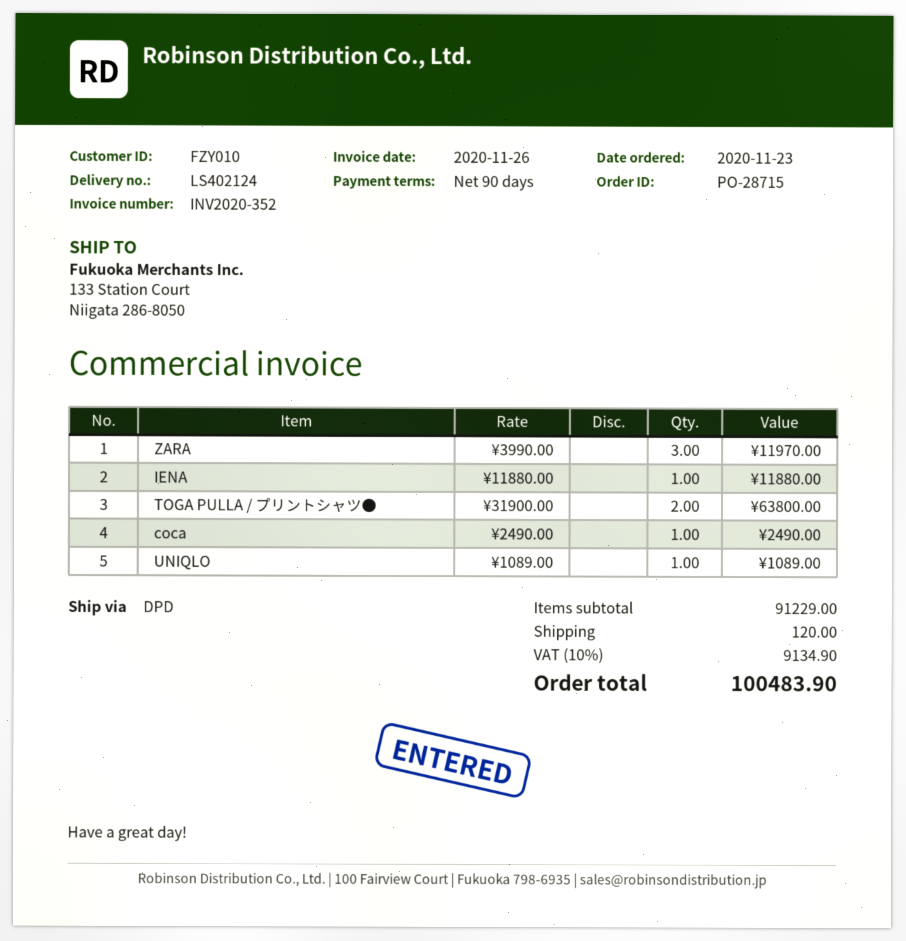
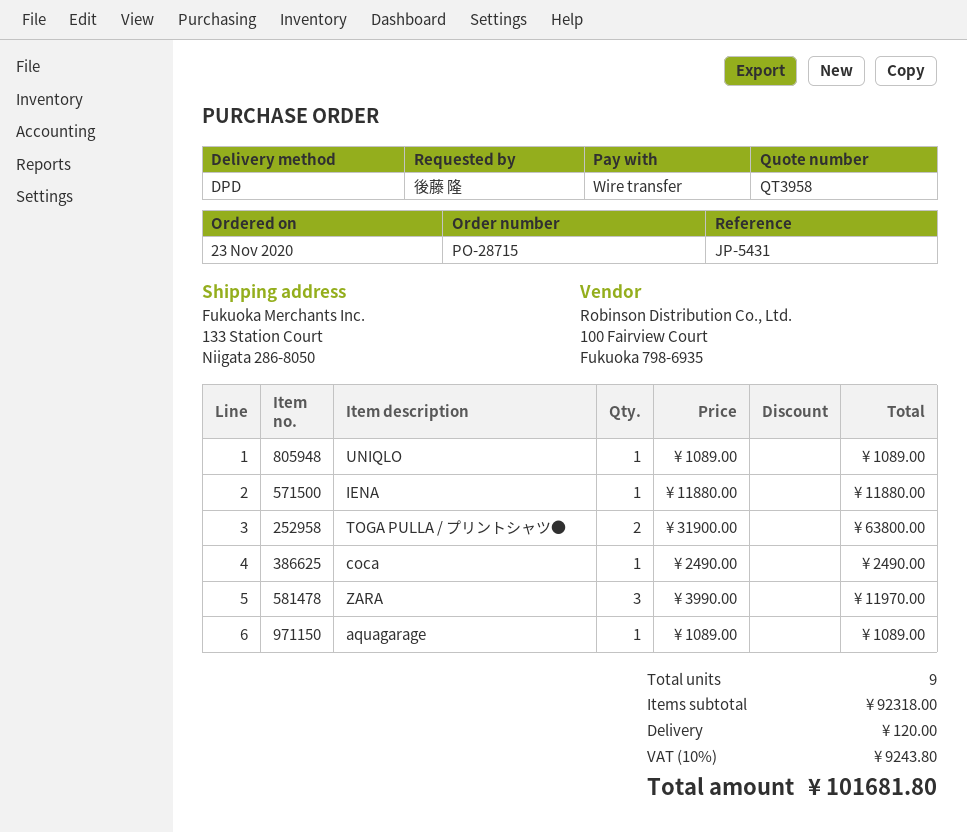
aquagarage: none -> 1 x 1089.00 = 1089.00
subtotal: 91229.00 -> 92318.00
tax: 10% = 9134.90 -> 10% = 9243.80
total: 100483.90 -> 101681.80

